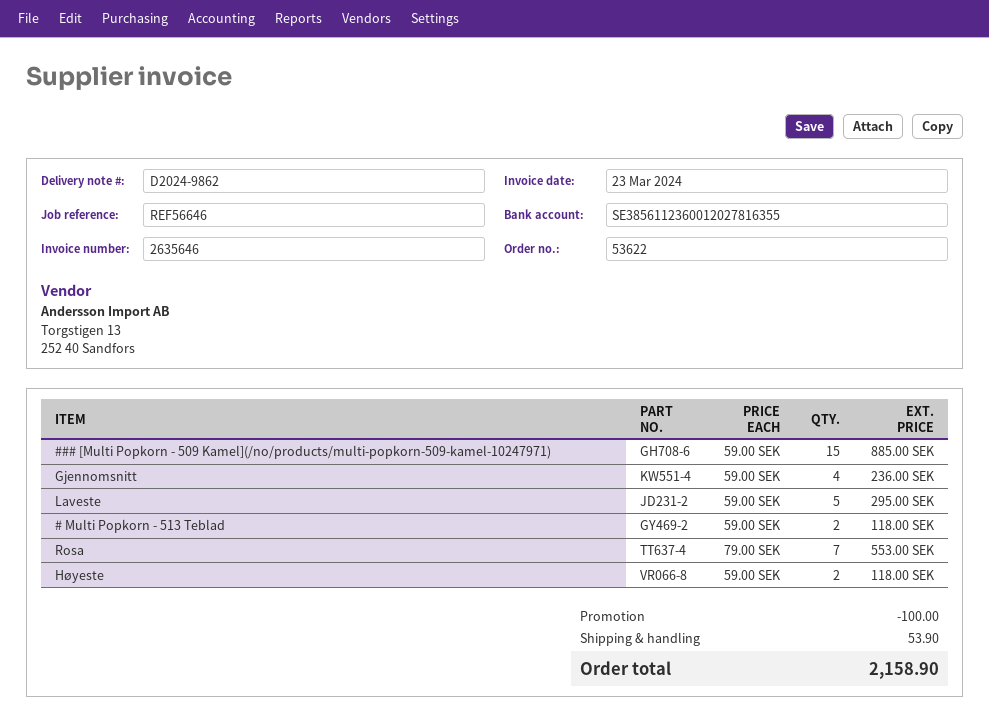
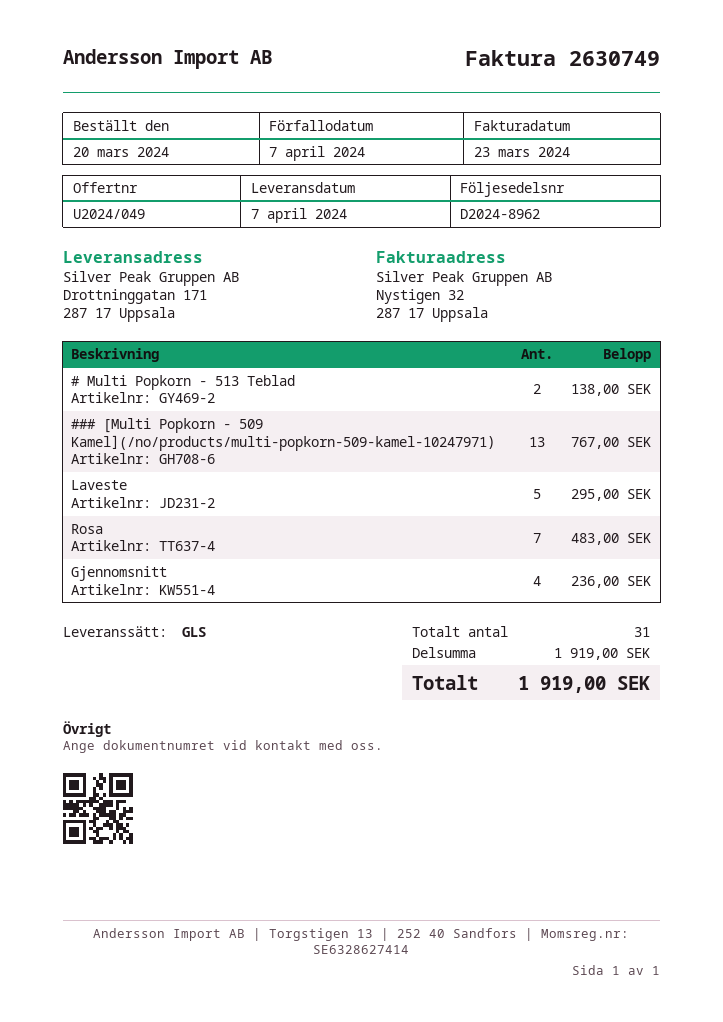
delivery note number: D2024-9862 -> D2024-8962
invoice number: 2635646 -> 2630749
### [Multi Popkorn - 509 Kamel](/no/products/multi-popkorn-509-kamel-10247971): 15 for 885.00 -> 13 for 767.00
# Multi Popkorn - 513 Teblad: 2 for 118.00 -> 2 for 138.00
Rosa: 7 for 553.00 -> 7 for 483.00
Høyeste: 2 for 118.00 -> none
discount: 100.00 -> none
shipping: 53.90 -> none
total: 2158.90 -> 1919.00

